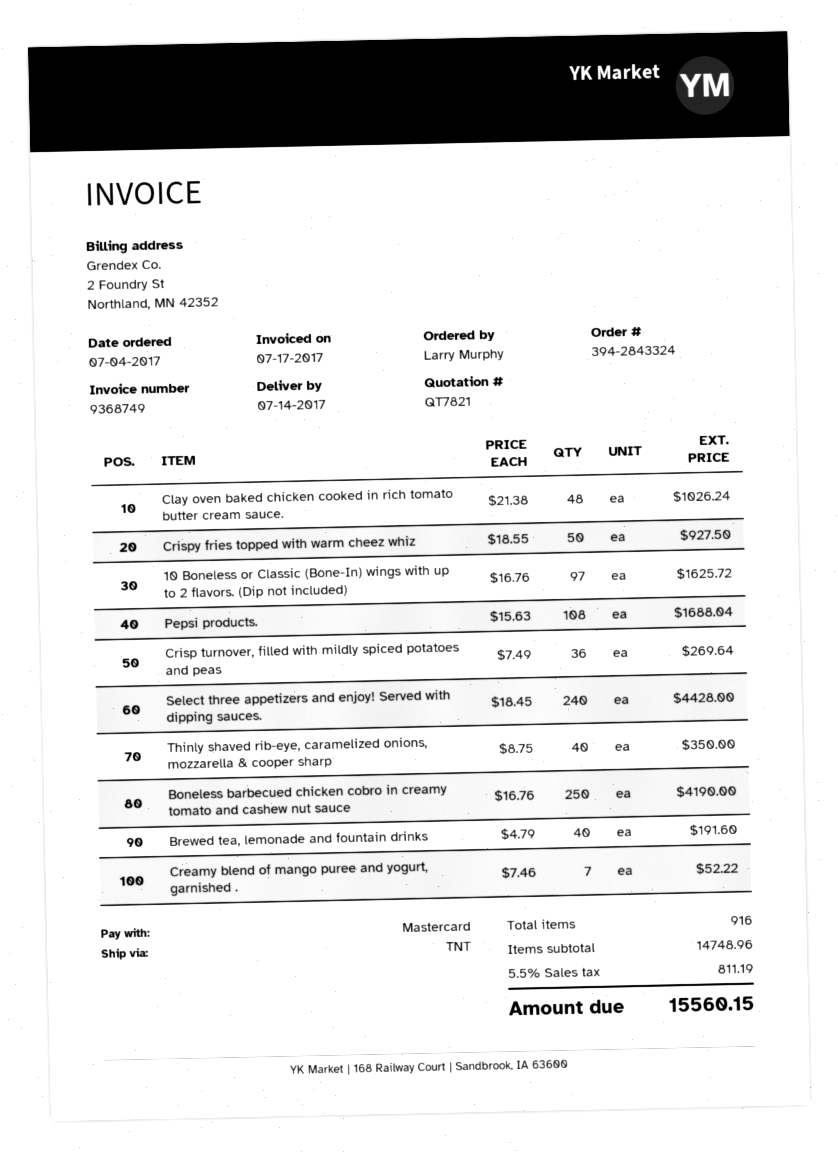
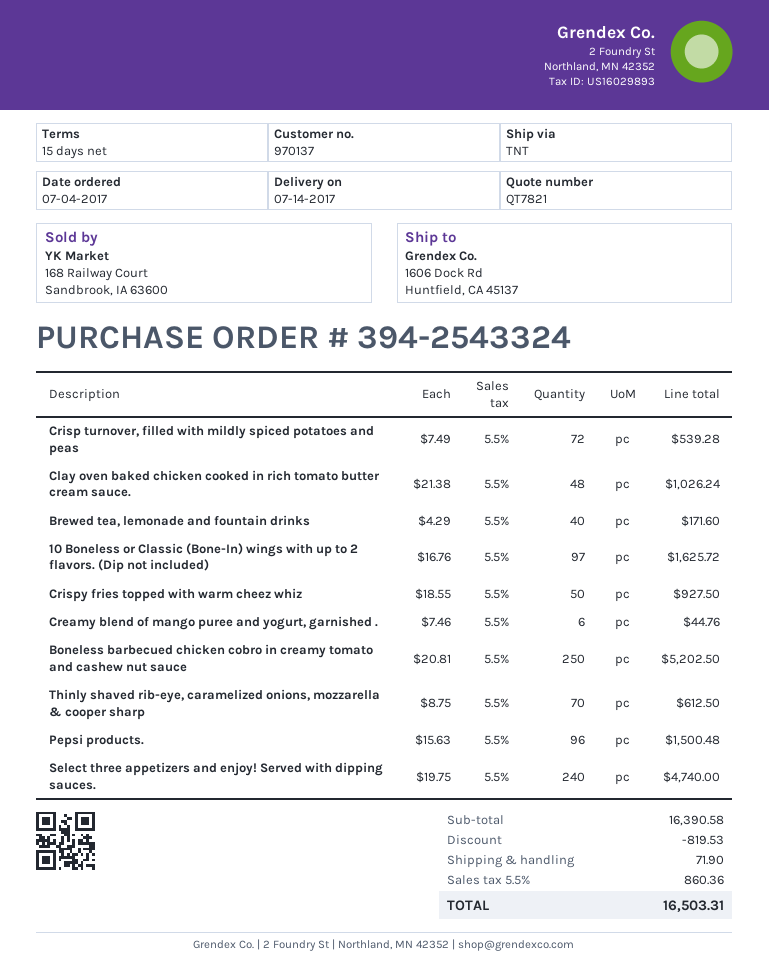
order number: 394-2843324 -> 394-2543324
Pepsi products.: 108 x 15.63 = 1688.04 -> 96 x 15.63 = 1500.48
Crisp turnover, filled with mildly spiced potatoes and peas: 36 x 7.49 = 269.64 -> 72 x 7.49 = 539.28
Select three appetizers and enjoy! Served with dipping sauces.: 240 x 18.45 = 4428.00 -> 240 x 19.75 = 4740.00
Thinly shaved rib-eye, caramelized onions, mozzarella & cooper sharp: 40 x 8.75 = 350.00 -> 70 x 8.75 = 612.50
Boneless barbecued chicken cobro in creamy tomato and cashew nut sauce: 250 x 16.76 = 4190.00 -> 250 x 20.81 = 5202.50
Brewed tea, lemonade and fountain drinks: 40 x 4.79 = 191.60 -> 40 x 4.29 = 171.60
Creamy blend of mango puree and yogurt, garnished .: 7 x 7.46 = 52.22 -> 6 x 7.46 = 44.76
subtotal: 14748.96 -> 16390.58
discount: none -> 819.53
shipping: none -> 71.90
tax: 5.5% = 811.19 -> 5.5% = 860.36
total: 15560.15 -> 16503.31

